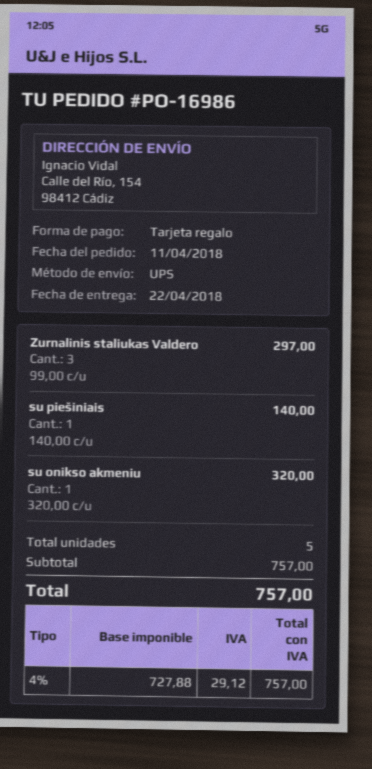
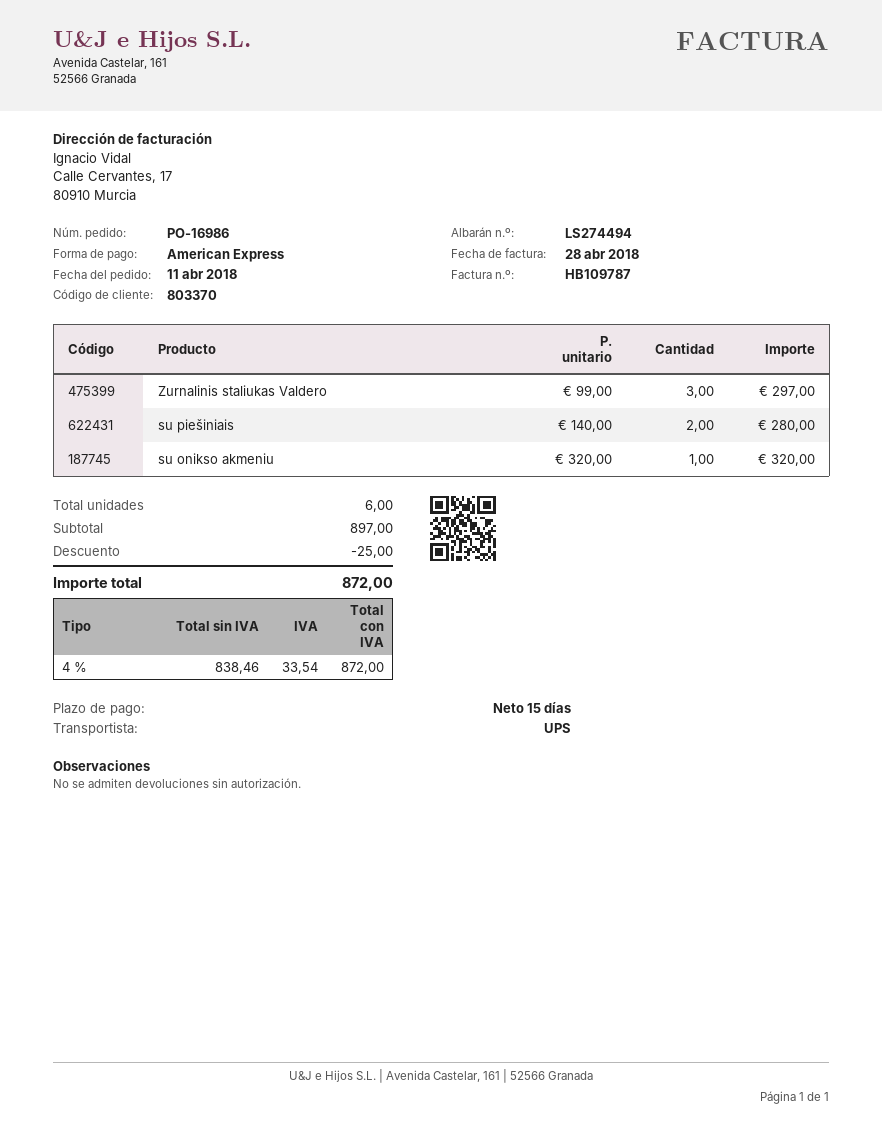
payment method: gift card -> American Express
su piešiniais: 1 x 140.00 = 140.00 -> 2 x 140.00 = 280.00
total quantity: 5 -> 6
subtotal: 757.00 -> 897.00
discount: none -> 25.00
net: 727.88 -> 838.46
tax: 4% = 29.12 -> 4% = 33.54
total: 757.00 -> 872.00

